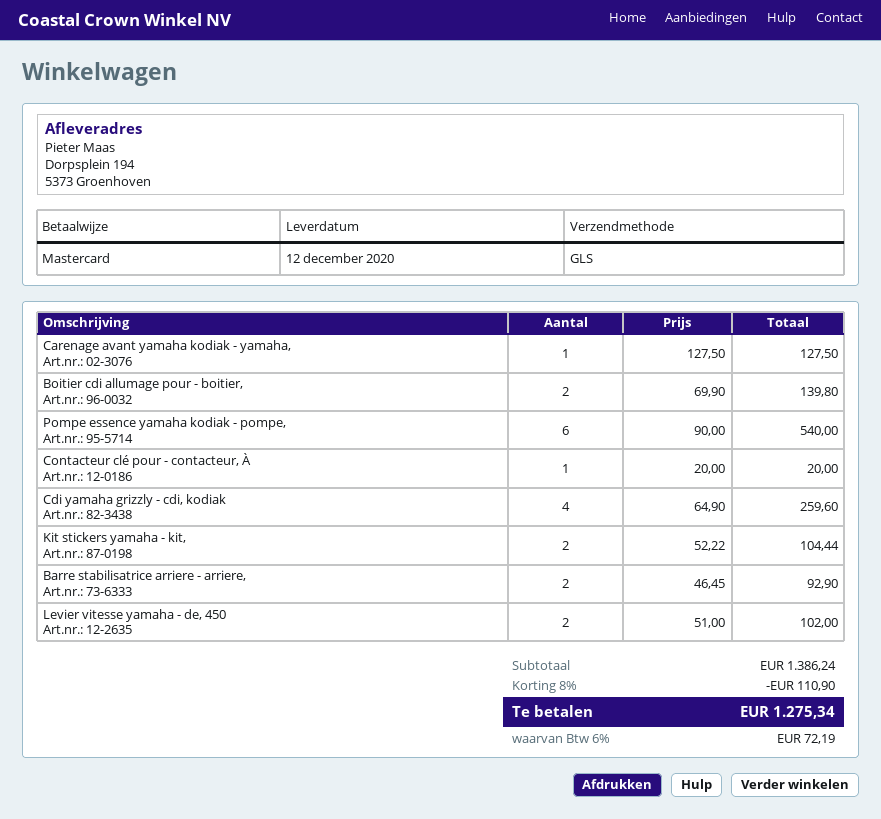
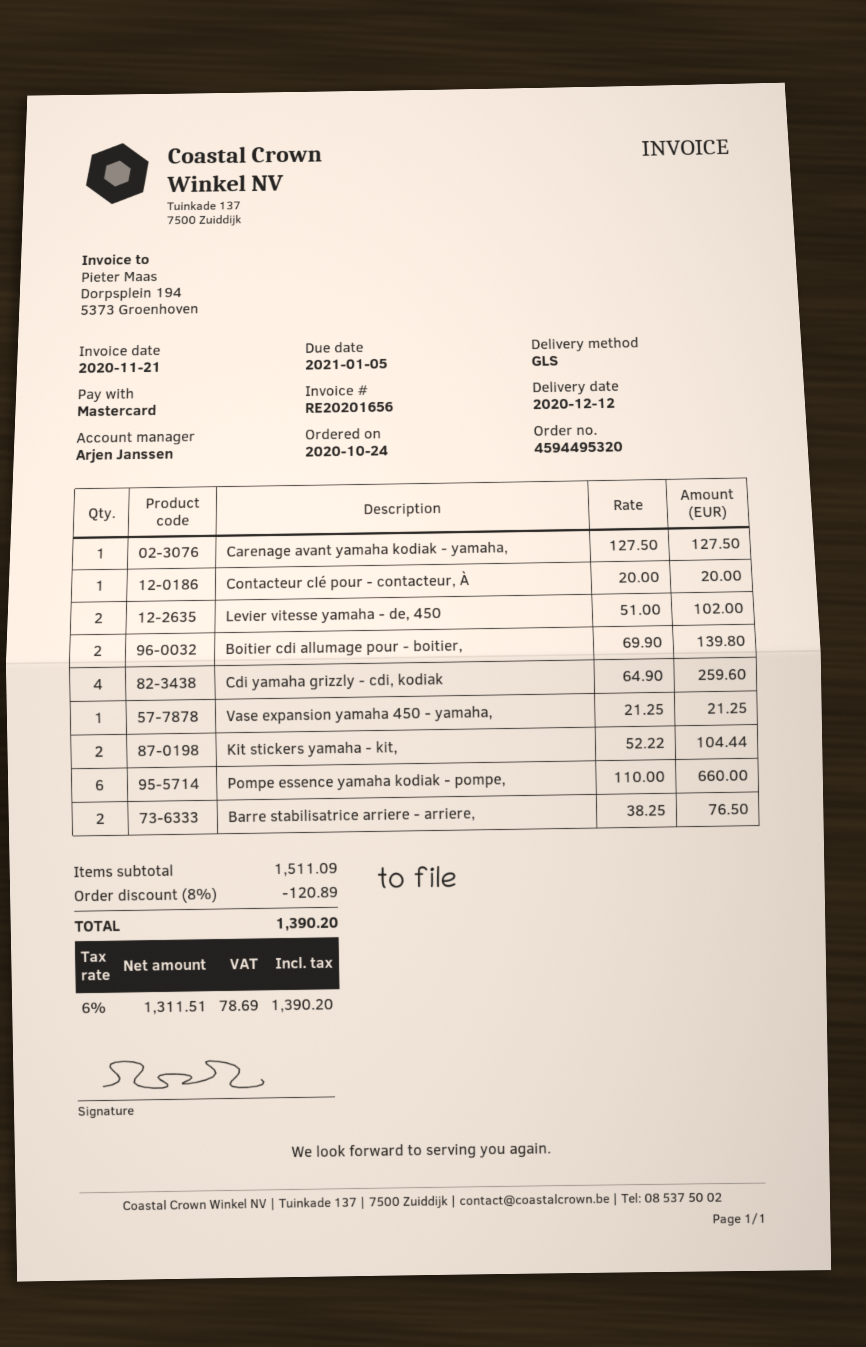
Pompe essence yamaha kodiak - pompe,: 6 x 90.00 = 540.00 -> 6 x 110.00 = 660.00
Barre stabilisatrice arriere - arriere,: 2 x 46.45 = 92.90 -> 2 x 38.25 = 76.50
Vase expansion yamaha 450 - yamaha,: none -> 1 x 21.25 = 21.25
subtotal: 1386.24 -> 1511.09
discount: 8% = 110.90 -> 8% = 120.89
tax: 6% = 72.19 -> 6% = 78.69
total: 1275.34 -> 1390.20

